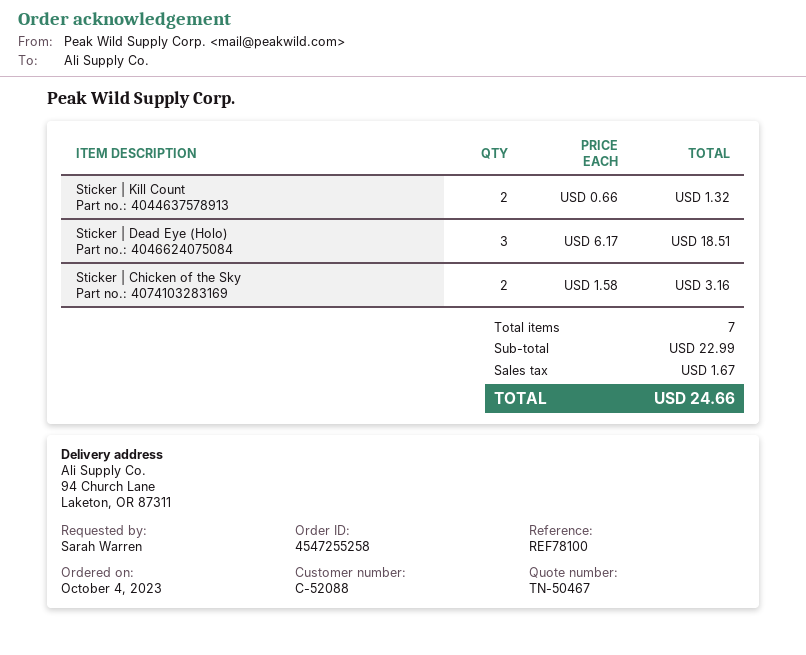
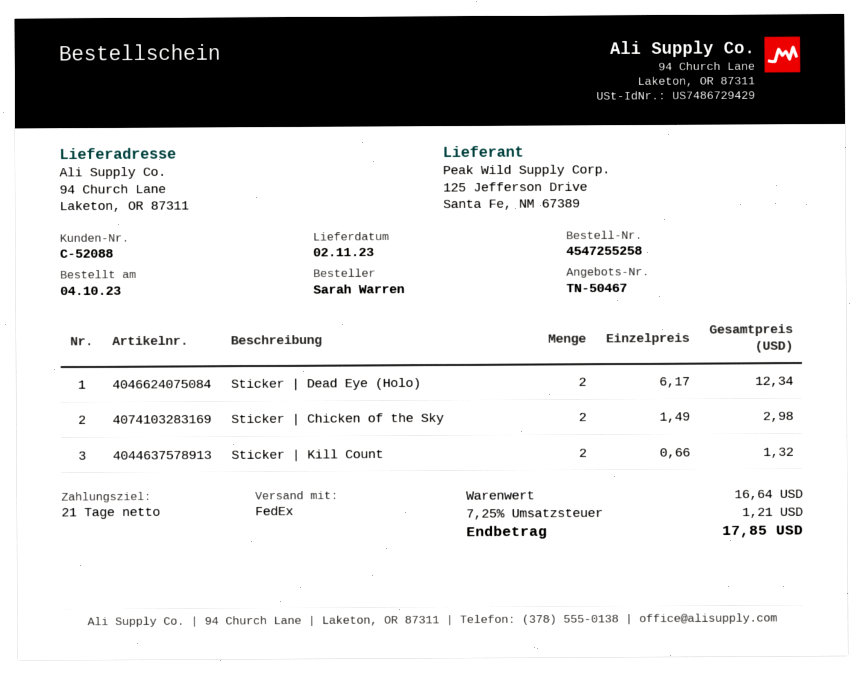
Sticker | Dead Eye (Holo): 3 x 6.17 = 18.51 -> 2 x 6.17 = 12.34
Sticker | Chicken of the Sky: 2 x 1.58 = 3.16 -> 2 x 1.49 = 2.98
subtotal: 22.99 -> 16.64
tax: 1.67 -> 1.21
total: 24.66 -> 17.85

